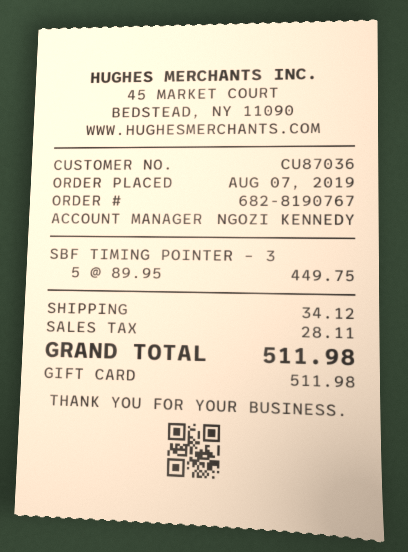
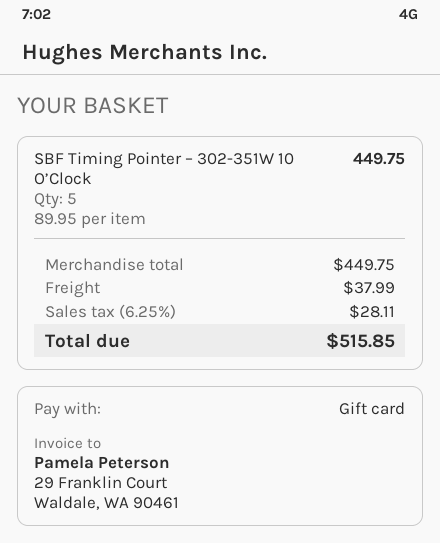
shipping: 34.12 -> 37.99
total: 511.98 -> 515.85

